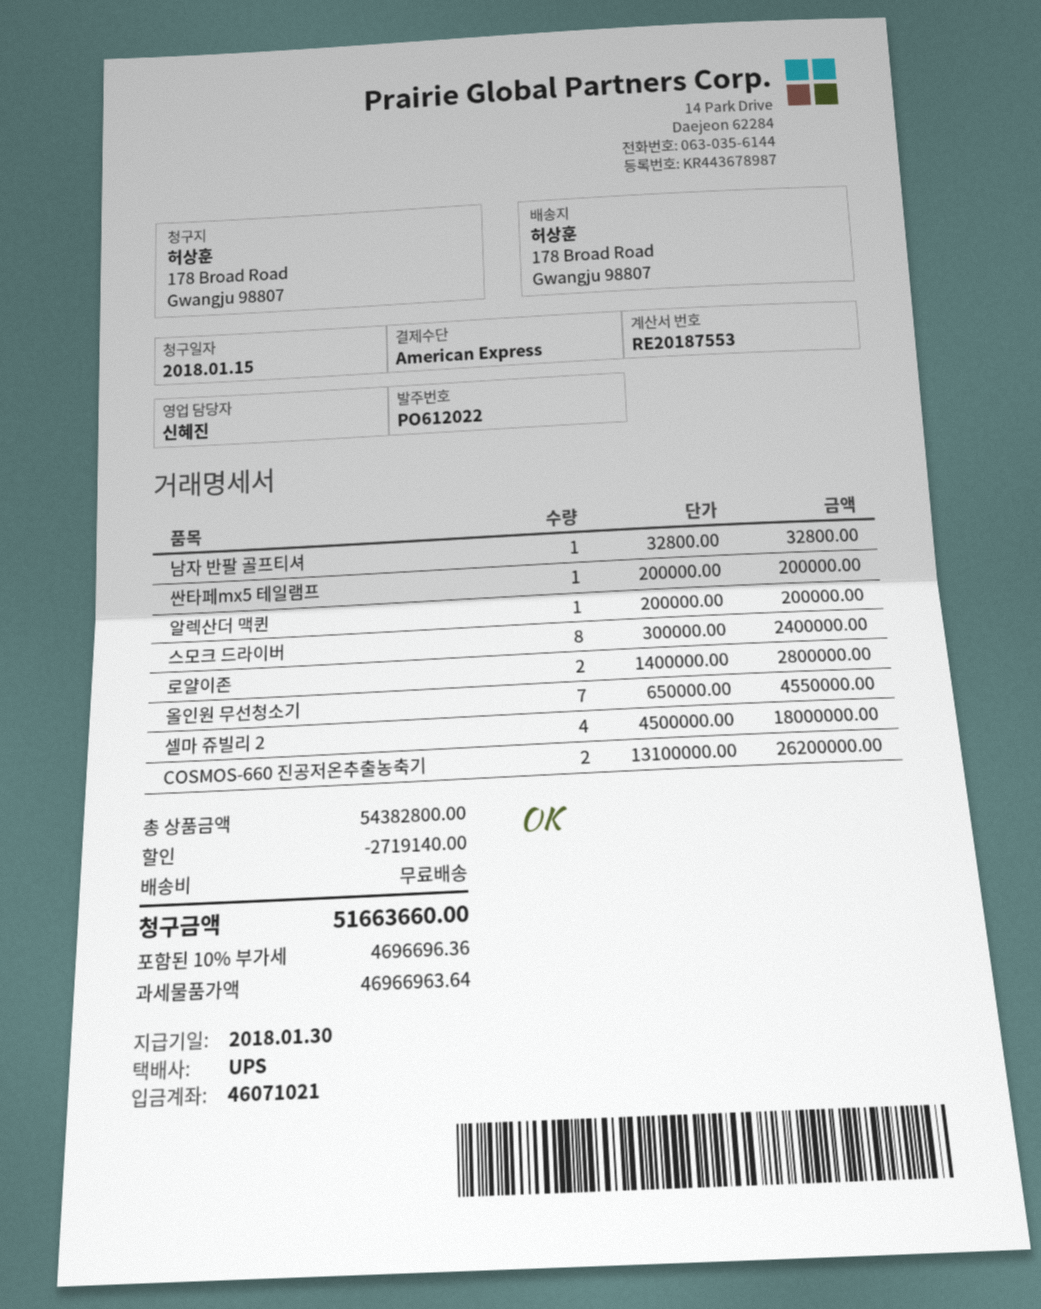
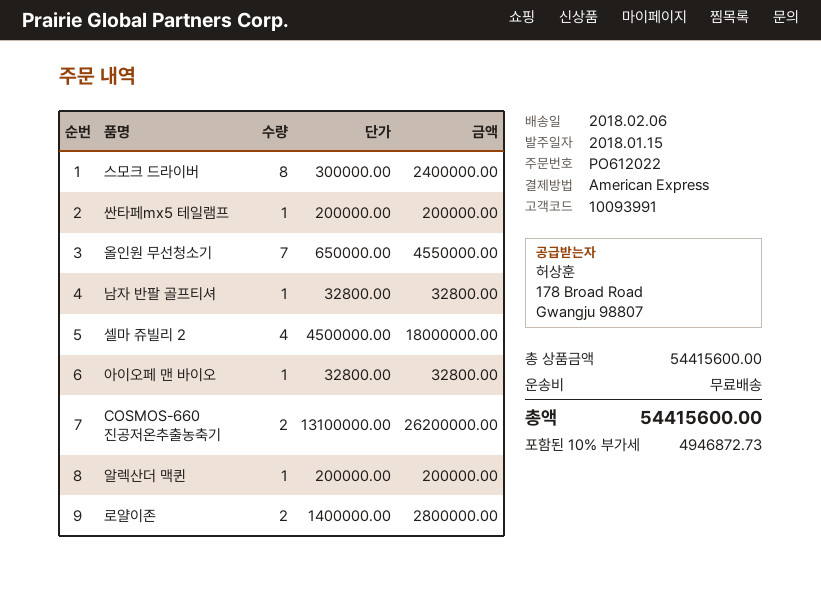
아이오페 맨 바이오: none -> 1 x 32800.00 = 32800.00
subtotal: 54382800.00 -> 54415600.00
discount: 2719140.00 -> none
tax: 10% = 4696696.36 -> 10% = 4946872.73
total: 51663660.00 -> 54415600.00

